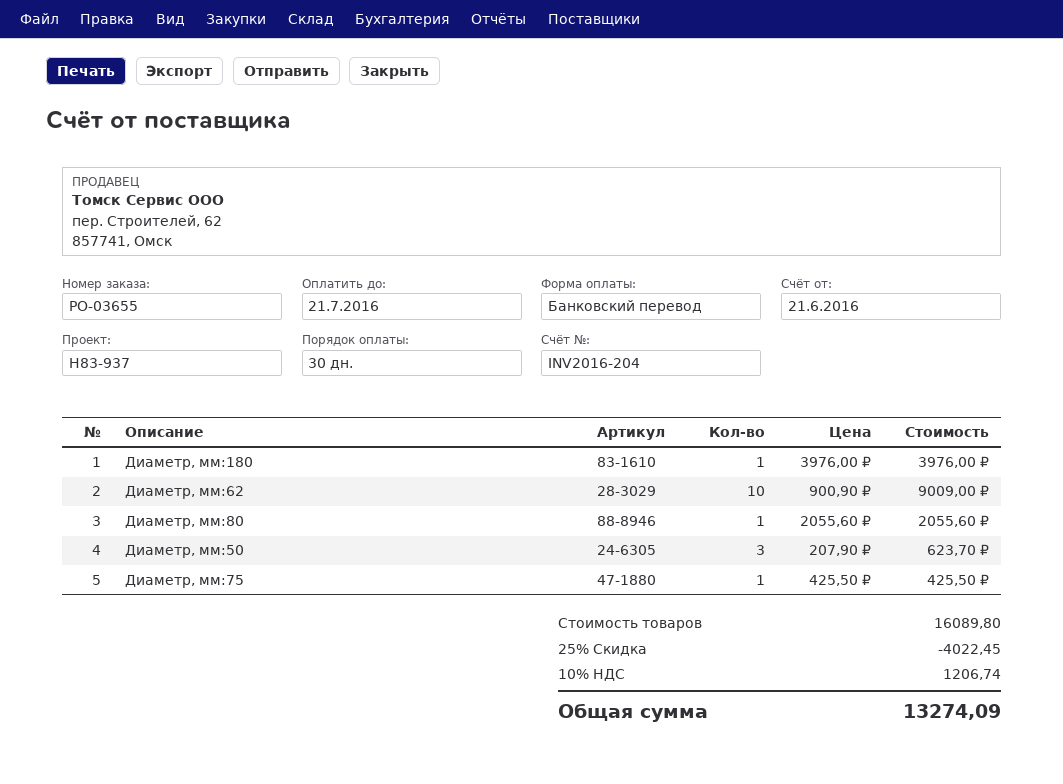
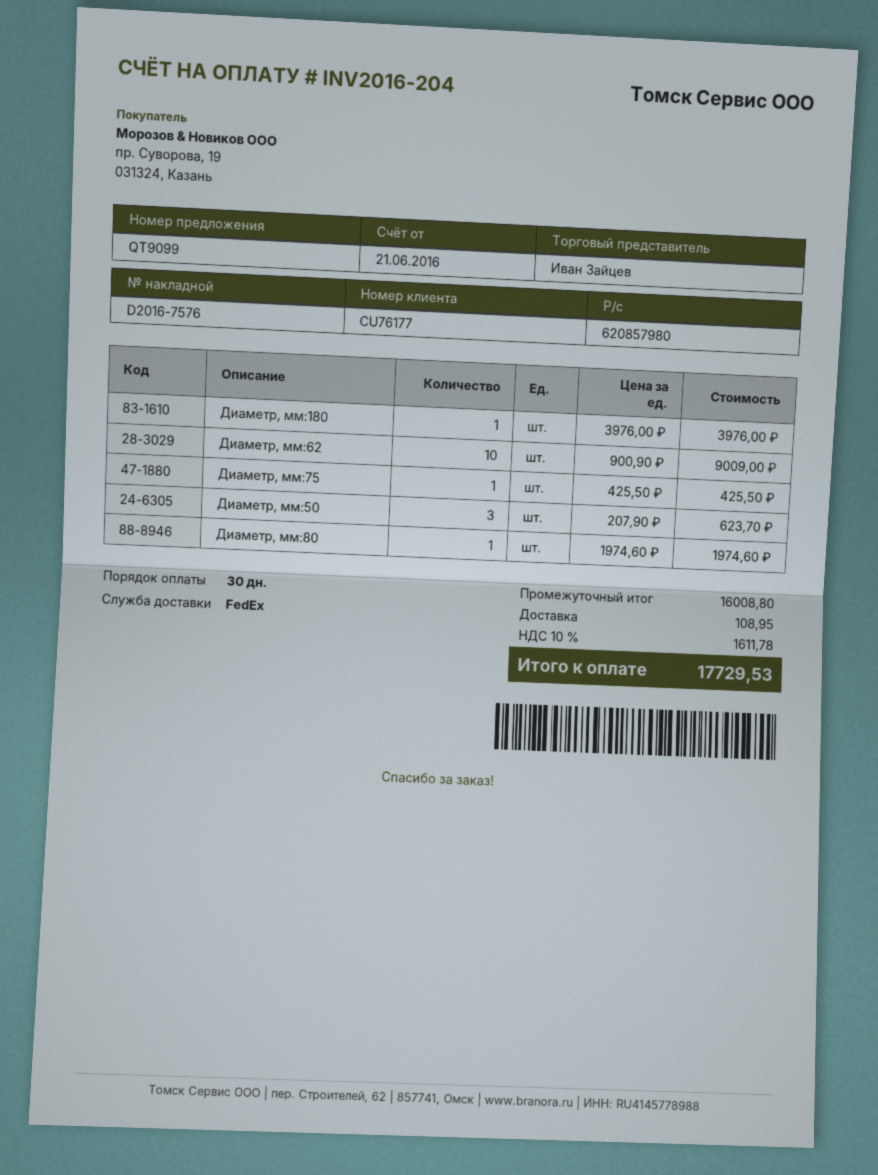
Диаметр, мм:80: 1 x 2055.60 = 2055.60 -> 1 x 1974.60 = 1974.60
subtotal: 16089.80 -> 16008.80
discount: 25% = 4022.45 -> none
shipping: none -> 108.95
tax: 10% = 1206.74 -> 10% = 1611.78
total: 13274.09 -> 17729.53

